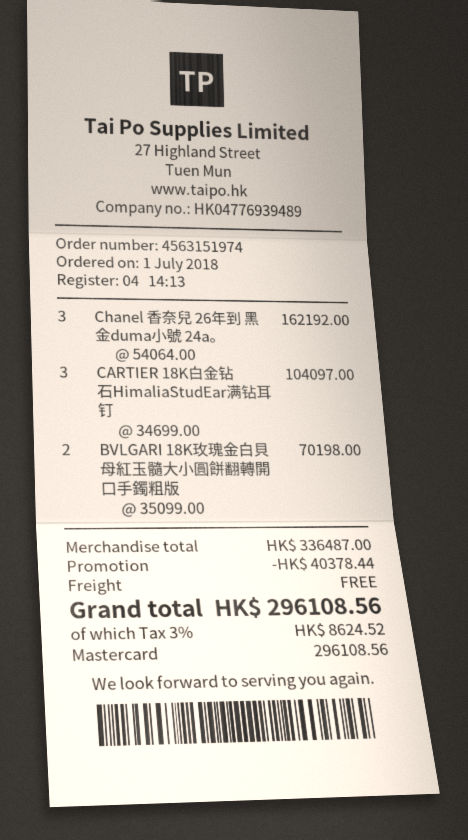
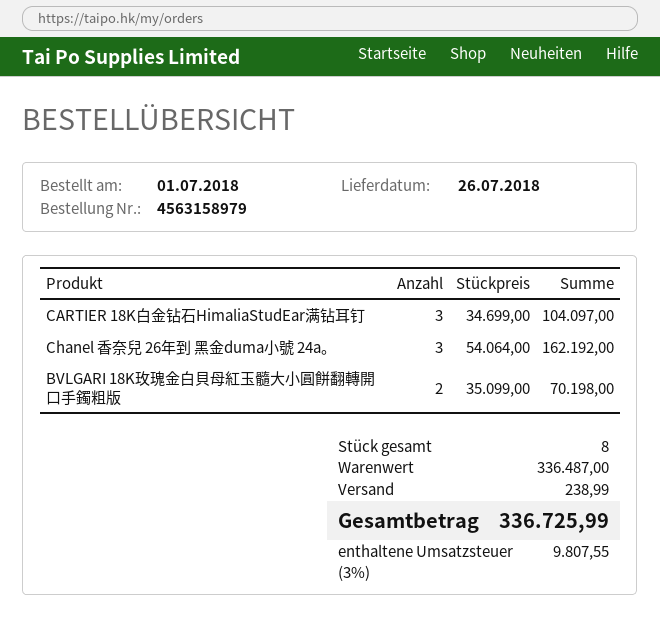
order number: 4563151974 -> 4563158979
discount: 40378.44 -> none
shipping: 0.00 -> 238.99
tax: 3% = 8624.52 -> 3% = 9807.55
total: 296108.56 -> 336725.99

